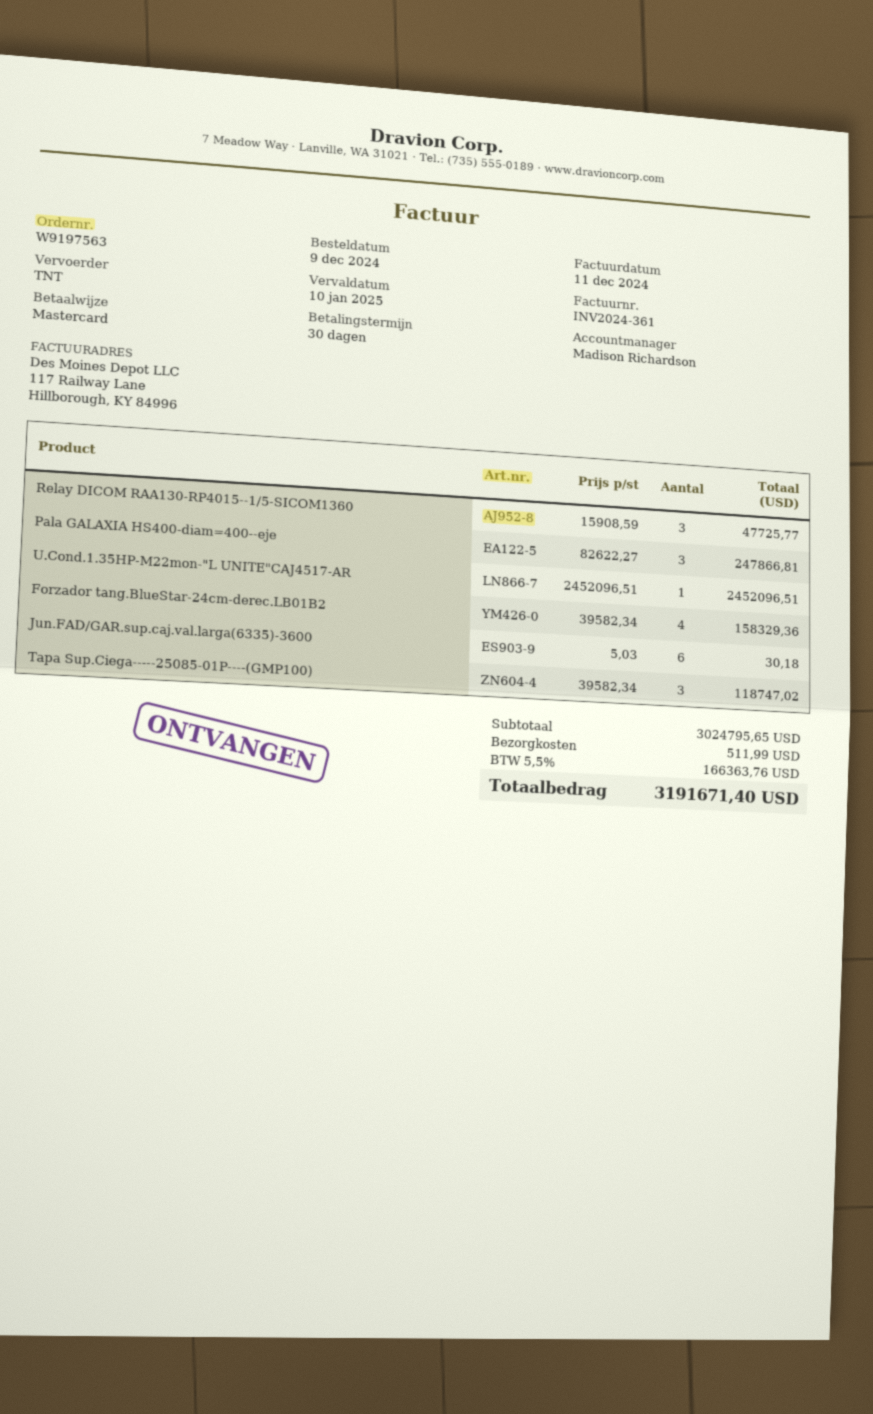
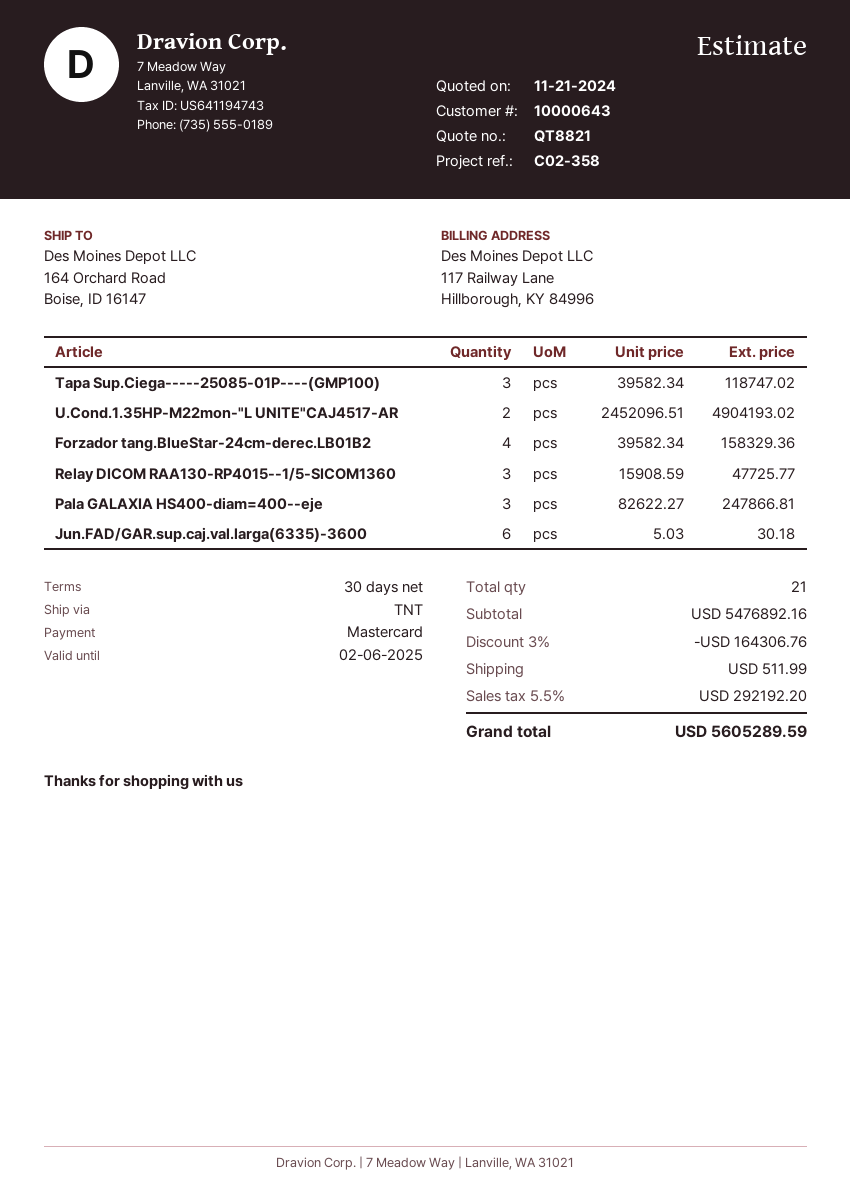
U.Cond.1.35HP-M22mon-"L UNITE"CAJ4517-AR: 1 x 2452096.51 = 2452096.51 -> 2 x 2452096.51 = 4904193.02
subtotal: 3024795.65 -> 5476892.16
discount: none -> 3% = 164306.76
tax: 5.5% = 166363.76 -> 5.5% = 292192.20
total: 3191671.40 -> 5605289.59

